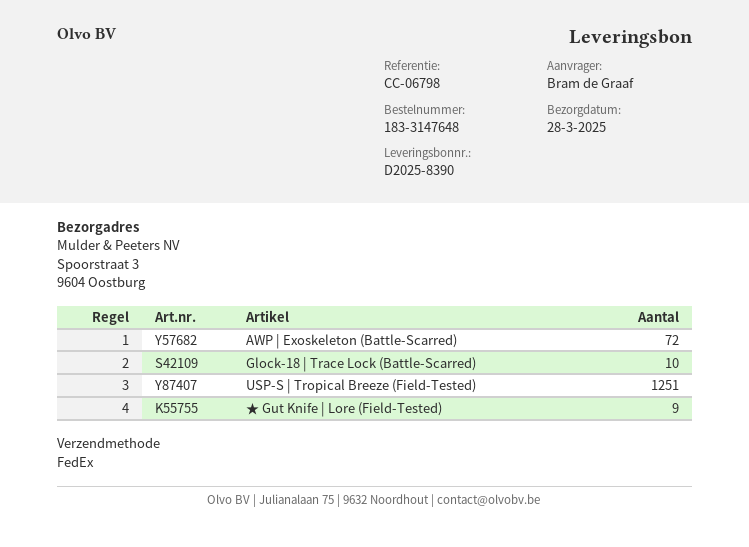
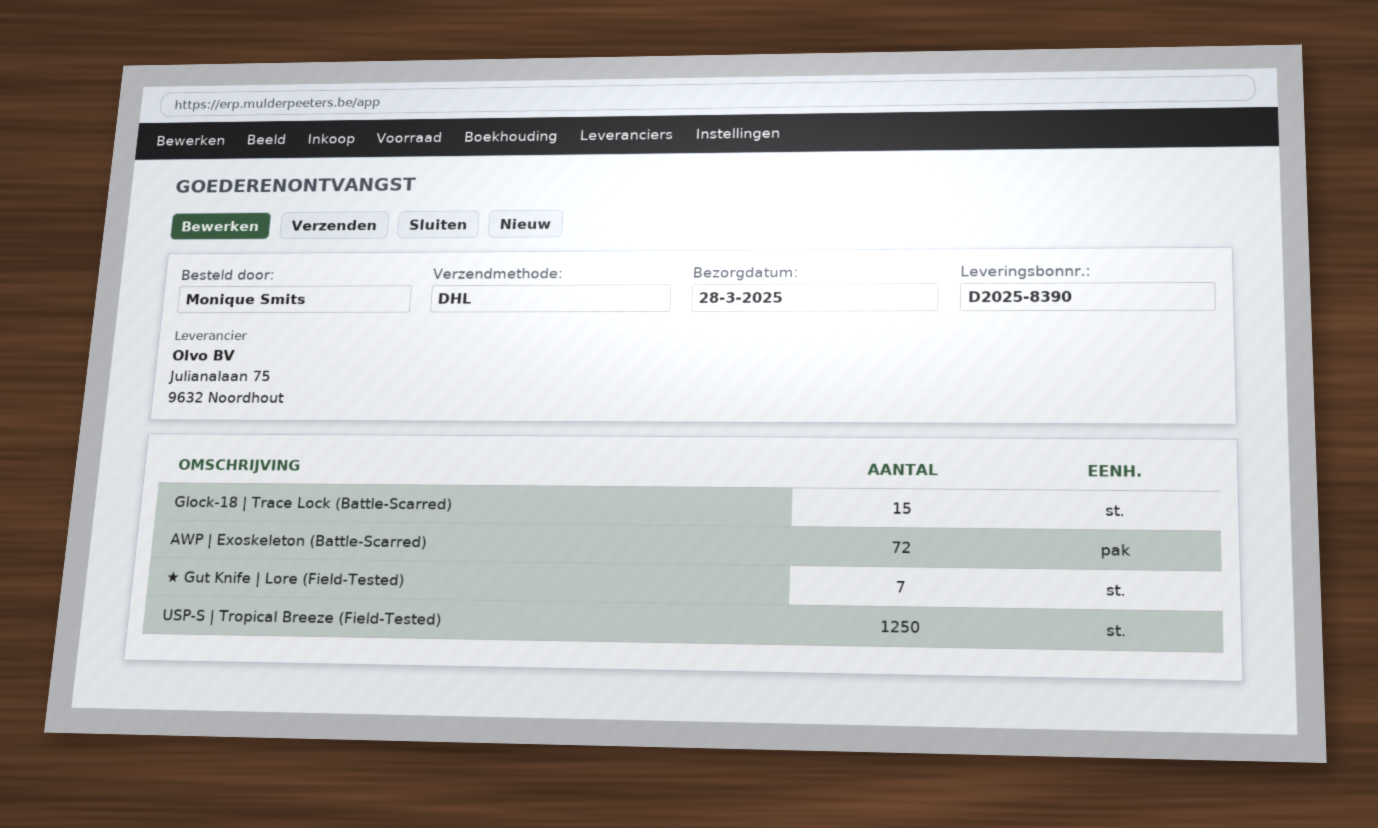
ordered by: Bram de Graaf -> Monique Smits
shipping method: FedEx -> DHL
Glock-18 | Trace Lock (Battle-Scarred): 10 -> 15
USP-S | Tropical Breeze (Field-Tested): 1251 -> 1250
★ Gut Knife | Lore (Field-Tested): 9 -> 7

